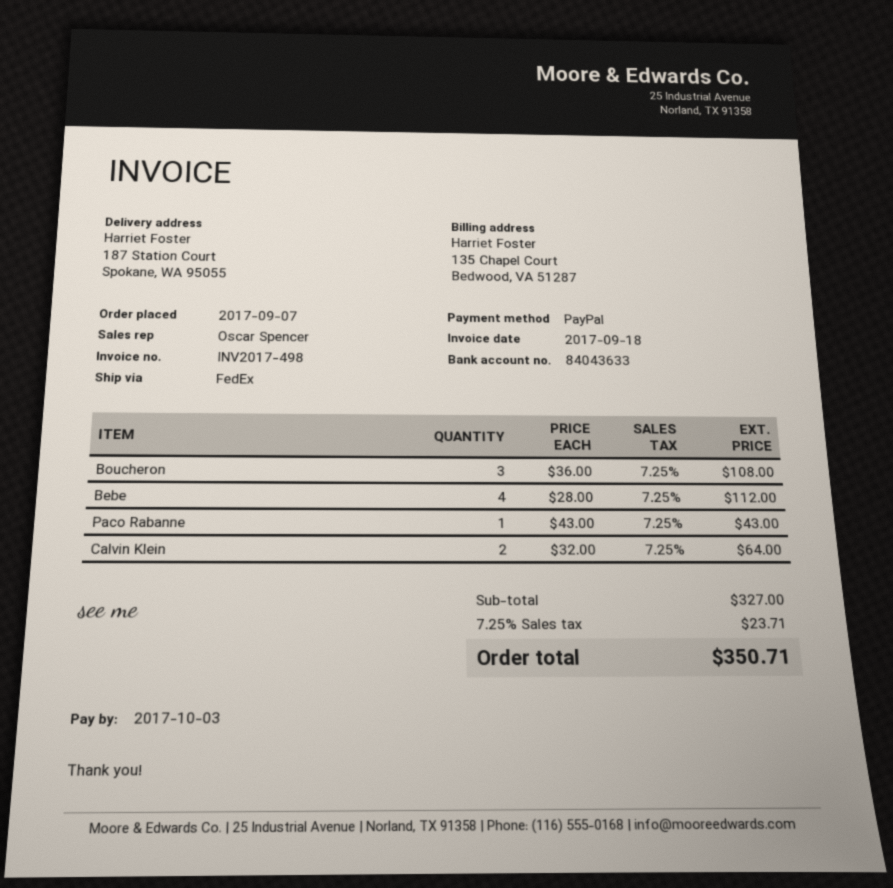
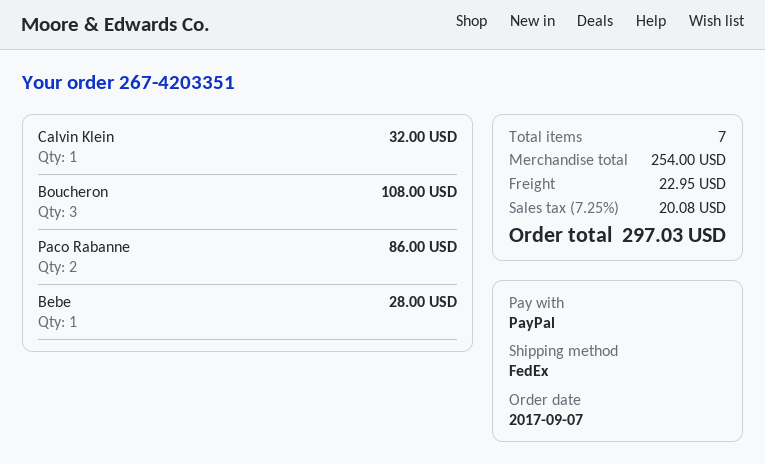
Bebe: 4 for 112.00 -> 1 for 28.00
Paco Rabanne: 1 for 43.00 -> 2 for 86.00
Calvin Klein: 2 for 64.00 -> 1 for 32.00
subtotal: 327.00 -> 254.00
shipping: none -> 22.95
tax: 7.25% = 23.71 -> 7.25% = 20.08
total: 350.71 -> 297.03

